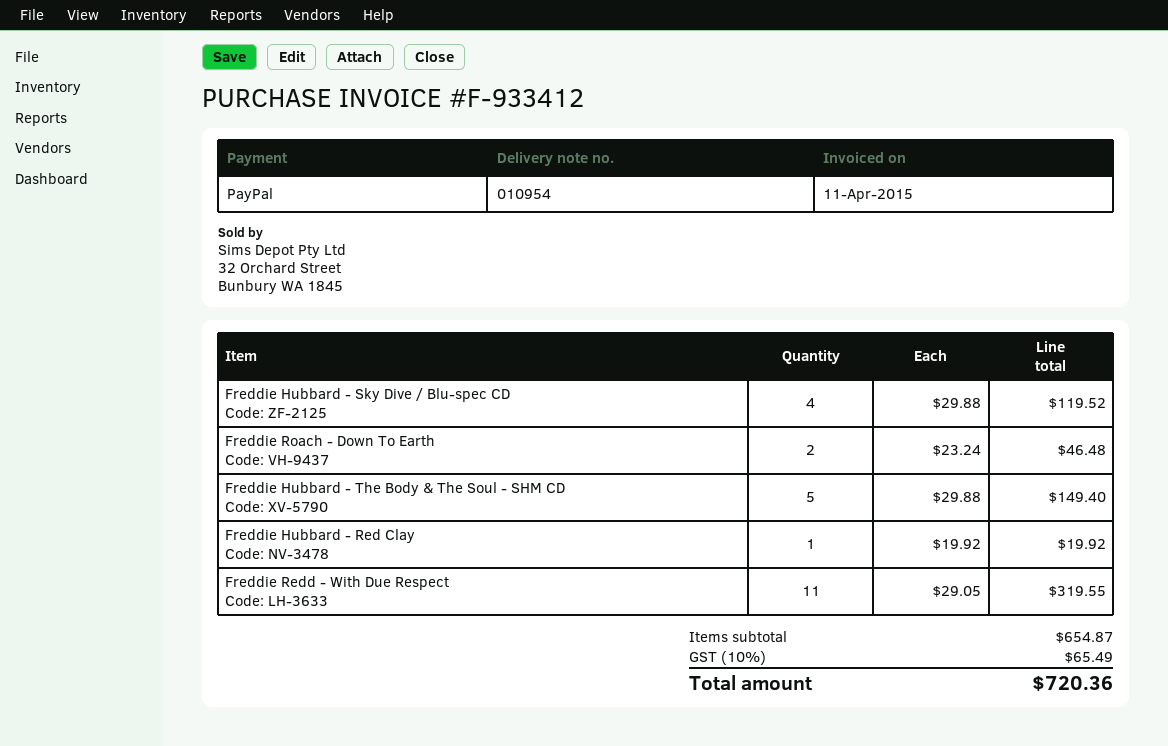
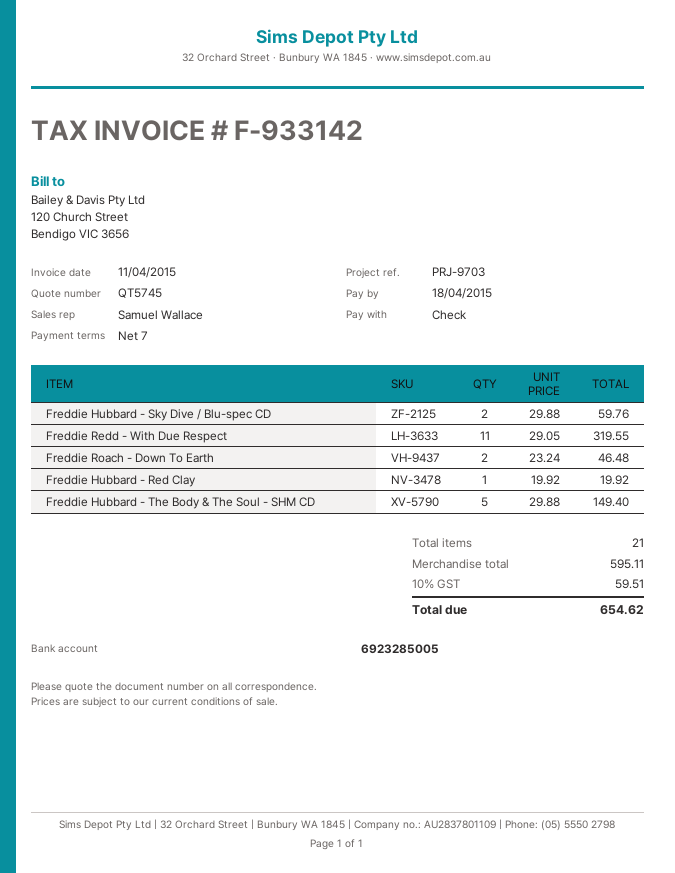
invoice number: F-933412 -> F-933142
payment method: PayPal -> cheque
Freddie Hubbard - Sky Dive / Blu-spec CD: 4 x 29.88 = 119.52 -> 2 x 29.88 = 59.76
subtotal: 654.87 -> 595.11
tax: 10% = 65.49 -> 10% = 59.51
total: 720.36 -> 654.62

